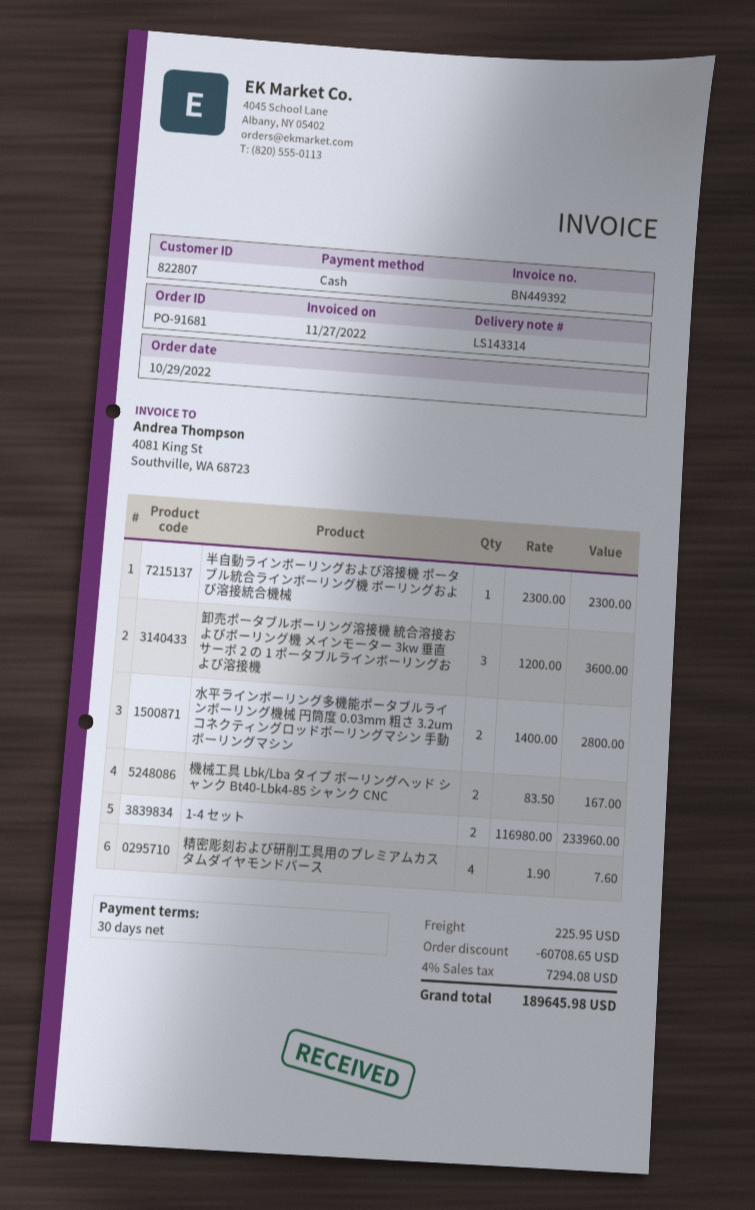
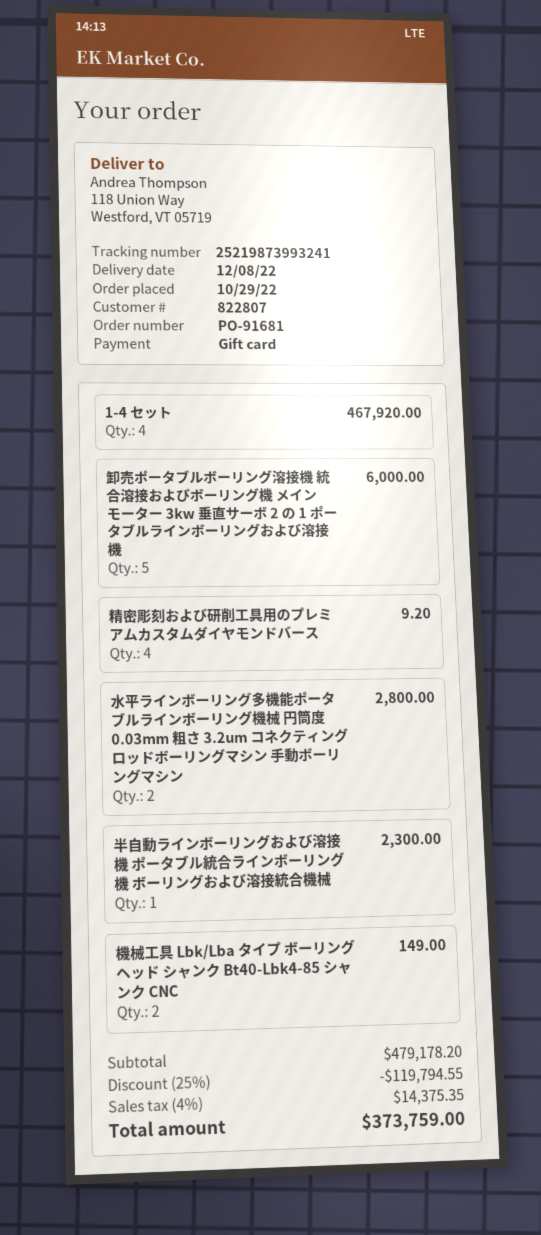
payment method: cash -> gift card
卸売ポータブルボーリング溶接機 統合溶接およびボーリング機 メインモーター 3kw 垂直サーボ 2 の 1 ポータブルラインボーリングおよび溶接機: 3 for 3600.00 -> 5 for 6000.00
機械工具 Lbk/Lba タイプ ボーリングヘッド シャンク Bt40-Lbk4-85 シャンク CNC: 2 for 167.00 -> 2 for 149.00
1-4 セット: 2 for 233960.00 -> 4 for 467920.00
精密彫刻および研削工具用のプレミアムカスタムダイヤモンドバース: 4 for 7.60 -> 4 for 9.20
discount: 60708.65 -> 119794.55
shipping: 225.95 -> none
tax: 4% = 7294.08 -> 4% = 14375.35
total: 189645.98 -> 373759.00

